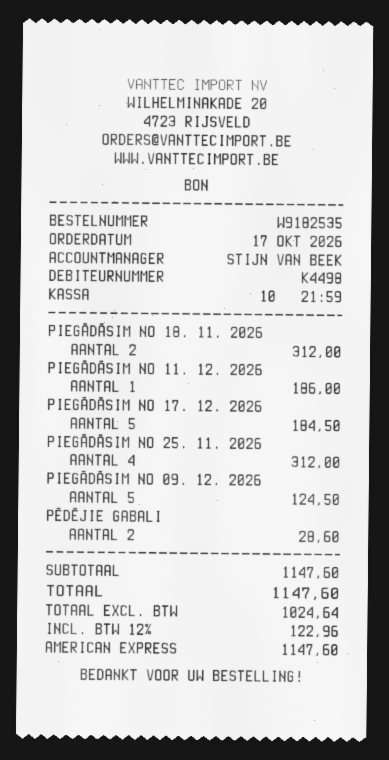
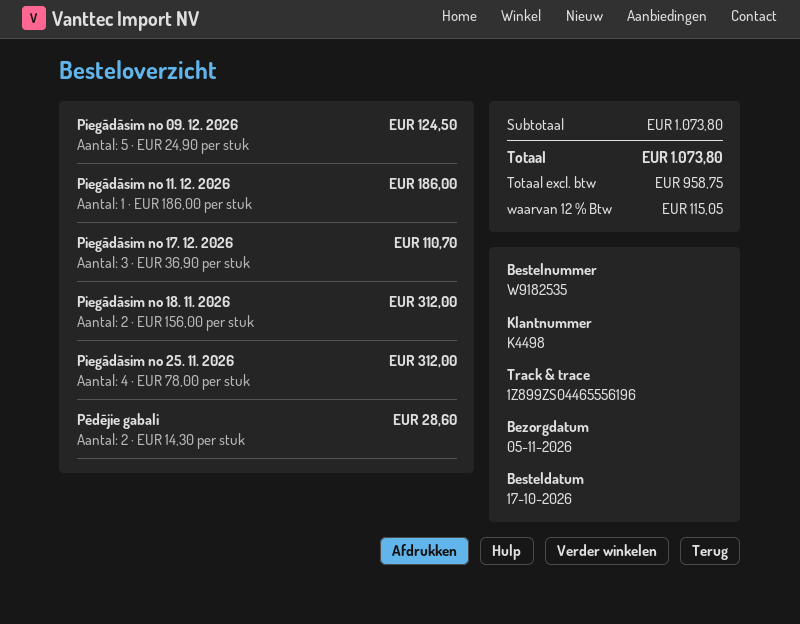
PIEGĀDĀSIM NO 17. 12. 2026: 5 for 184.50 -> 3 for 110.70
subtotal: 1147.60 -> 1073.80
net: 1024.64 -> 958.75
tax: 12% = 122.96 -> 12% = 115.05
total: 1147.60 -> 1073.80

